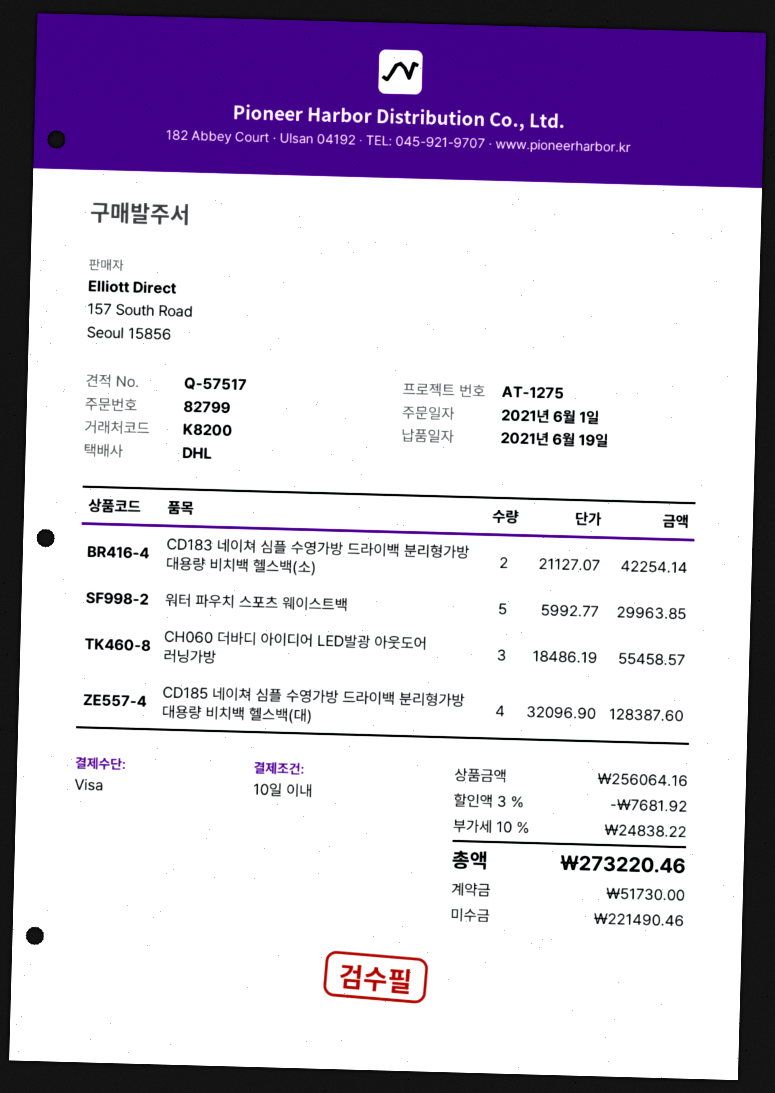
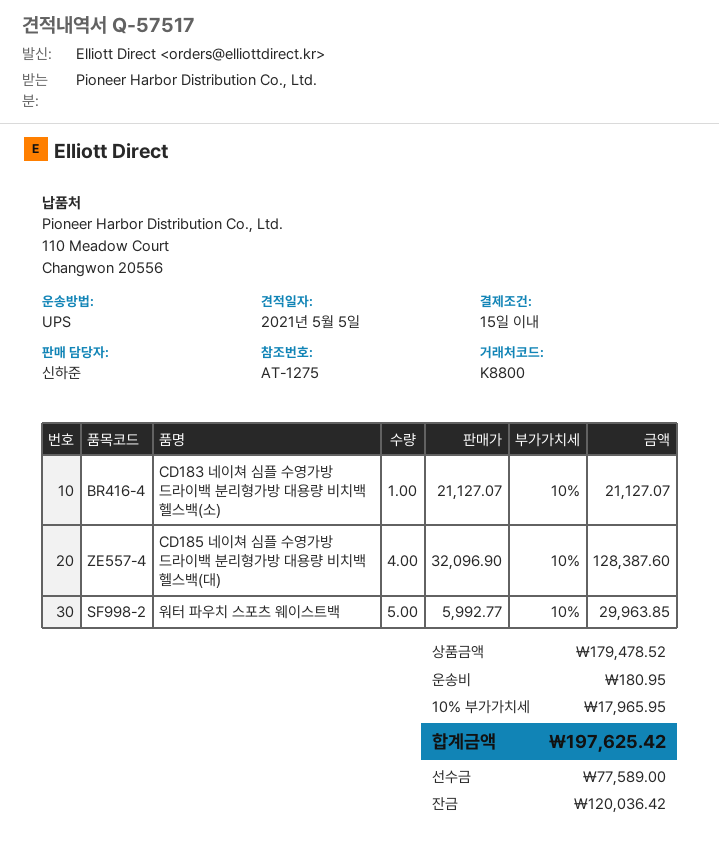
payment terms: 10 days -> 15 days
customer number: K8200 -> K8800
shipping method: DHL -> UPS
CD183 네이쳐 심플 수영가방 드라이백 분리형가방 대용량 비치백 헬스백(소): 2 x 21127.07 = 42254.14 -> 1 x 21127.07 = 21127.07
CH060 더바디 아이디어 LED발광 아웃도어 러닝가방: 3 x 18486.19 = 55458.57 -> none
subtotal: 256064.16 -> 179478.52
discount: 3% = 7681.92 -> none
shipping: none -> 180.95
tax: 10% = 24838.22 -> 10% = 17965.95
total: 273220.46 -> 197625.42
deposit: 51730.00 -> 77589.00
balance: 221490.46 -> 120036.42

